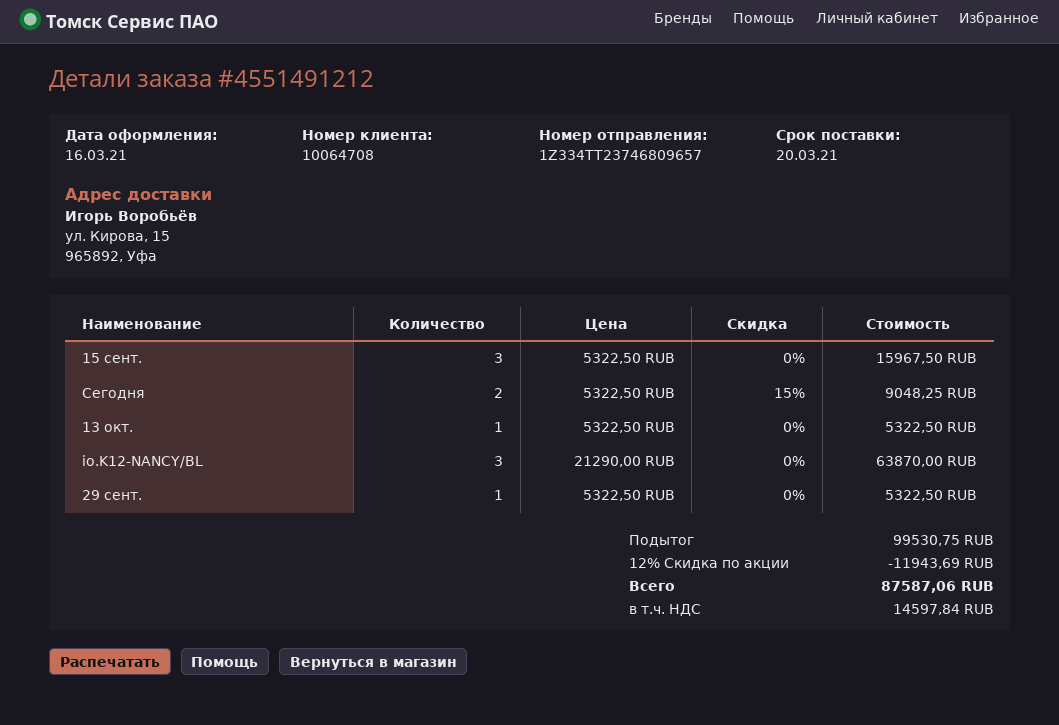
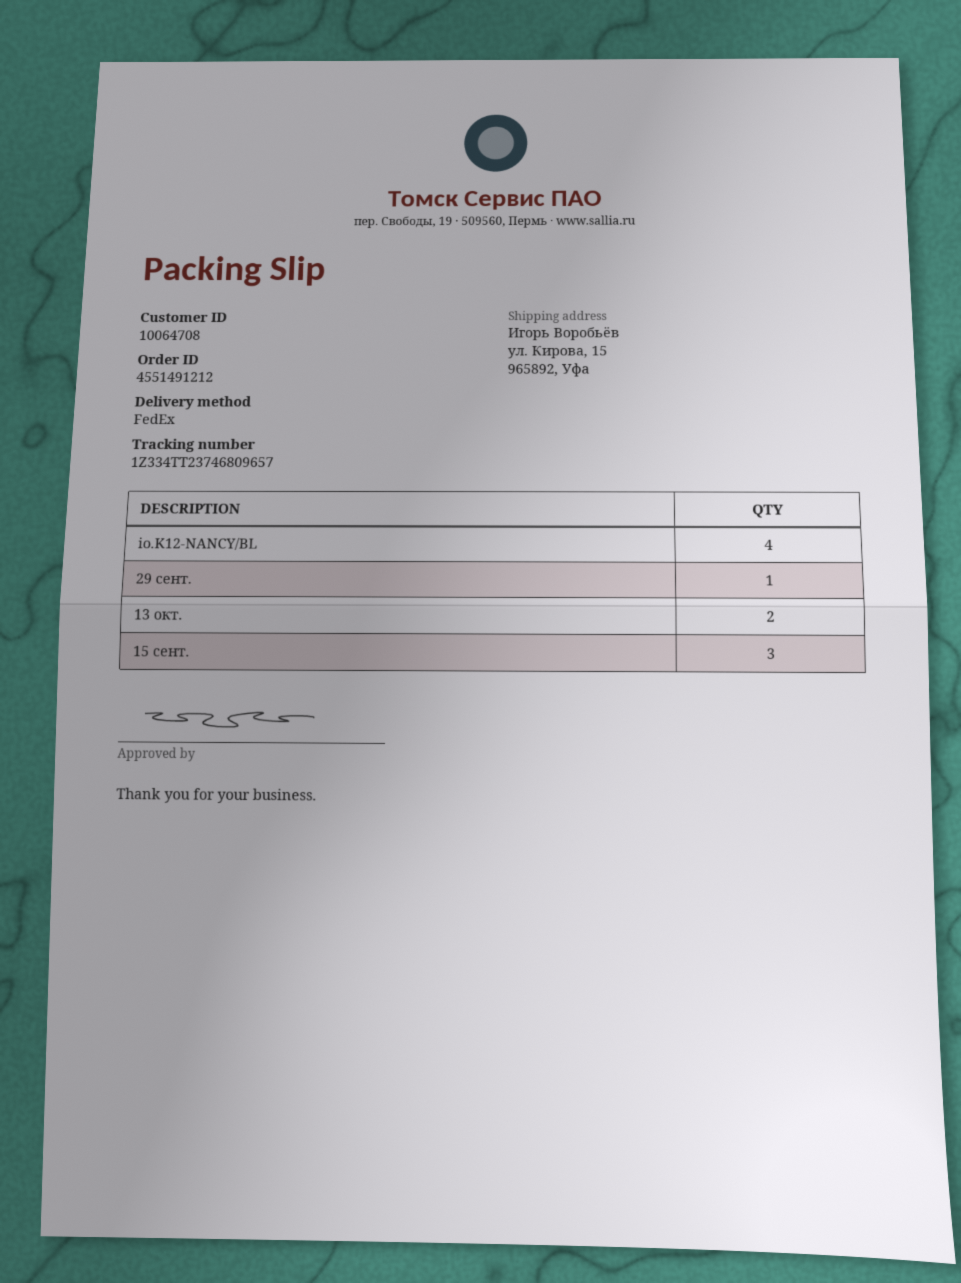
Сегодня: 2 -> none
13 окт.: 1 -> 2
io.K12-NANCY/BL: 3 -> 4

